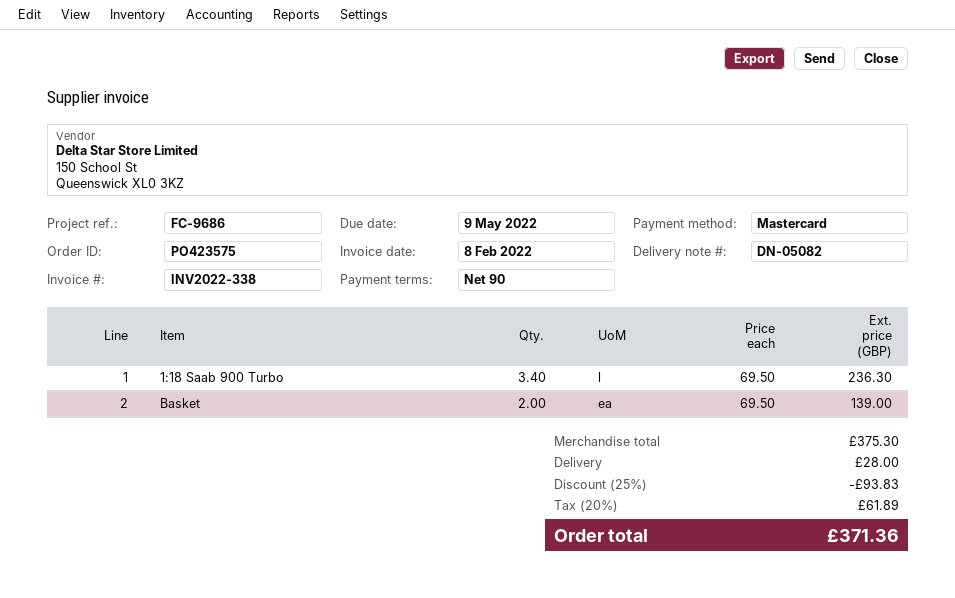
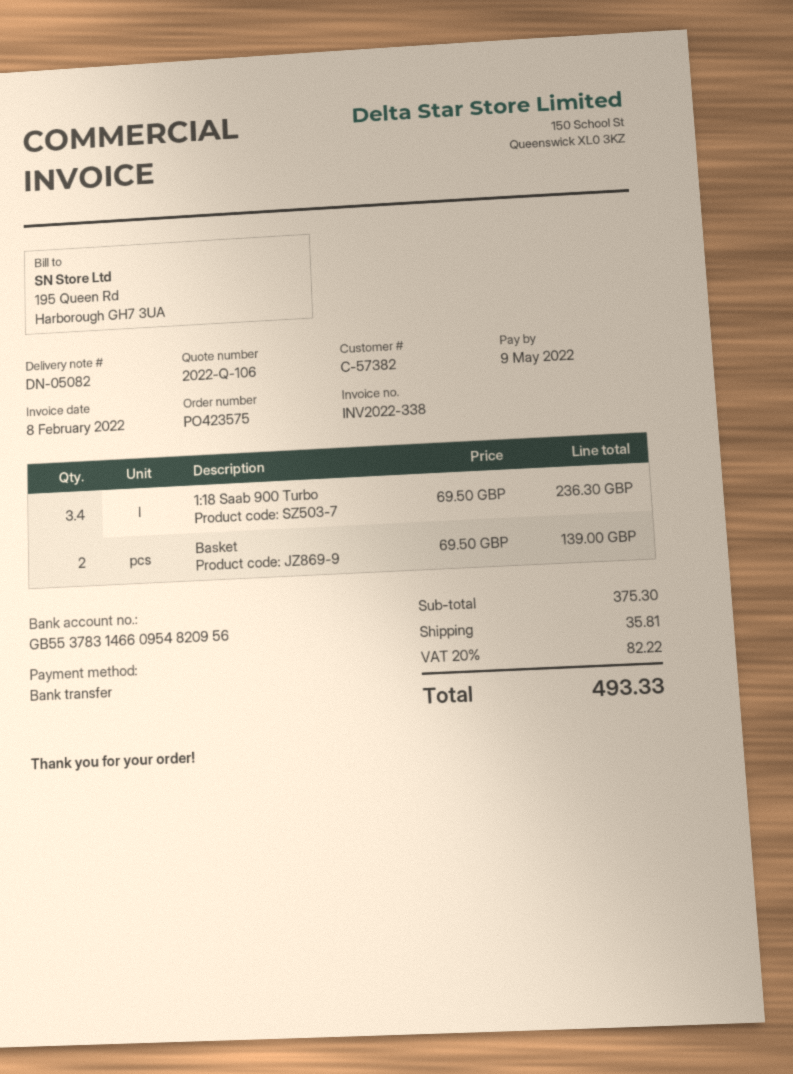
payment method: Mastercard -> bank transfer
discount: 25% = 93.83 -> none
shipping: 28.00 -> 35.81
tax: 20% = 61.89 -> 20% = 82.22
total: 371.36 -> 493.33

